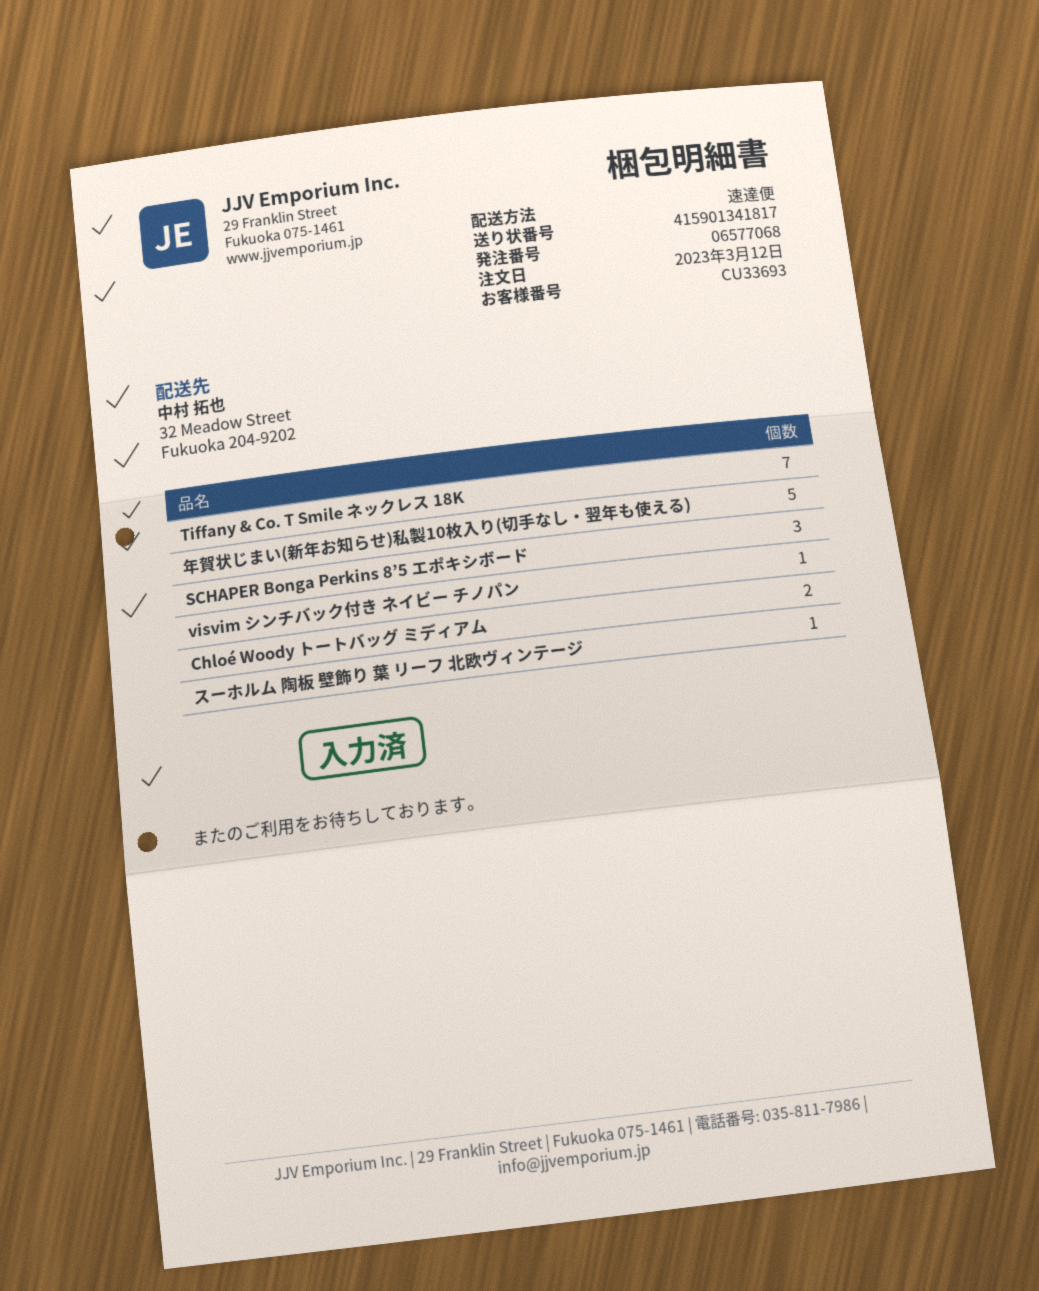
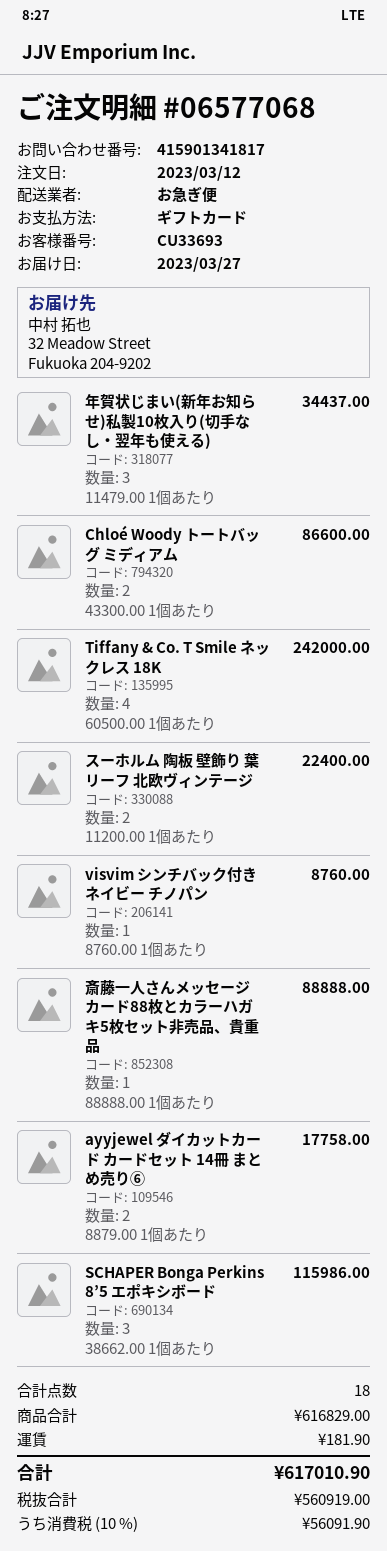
Tiffany & Co. T Smile ネックレス 18K: 7 -> 4
年賀状じまい(新年お知らせ)私製10枚入り(切手なし・翌年も使える): 5 -> 3
スーホルム 陶板 壁飾り 葉 リーフ 北欧ヴィンテージ: 1 -> 2
斎藤一人さんメッセージカード88枚とカラーハガキ5枚セット非売品、貴重品: none -> 1
ayyjewel ダイカットカード カードセット 14冊 まとめ売り⑥: none -> 2

